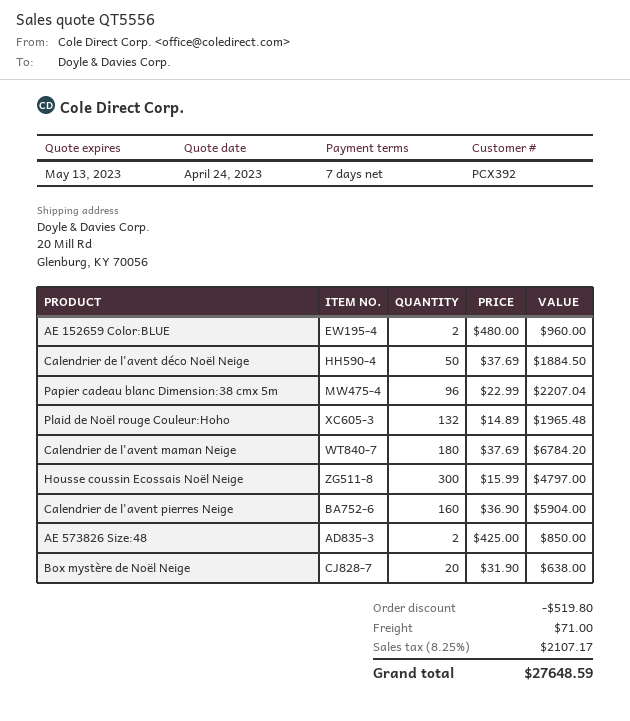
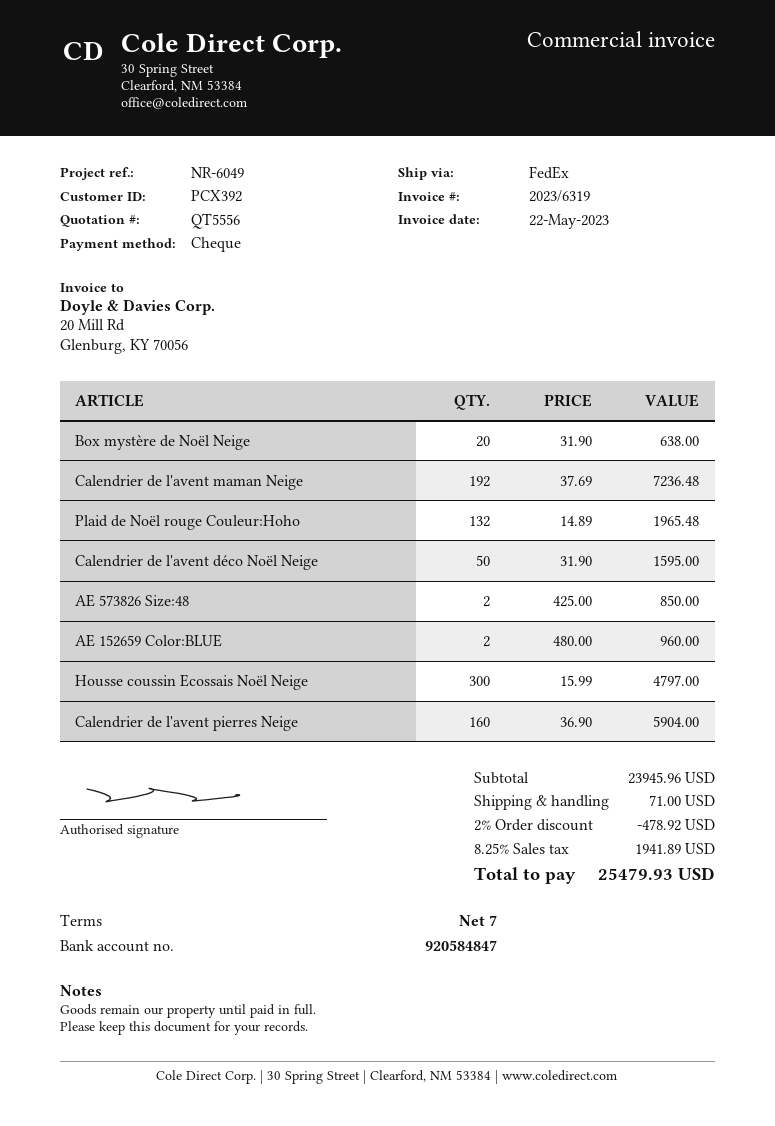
Calendrier de l'avent déco Noël Neige: 50 x 37.69 = 1884.50 -> 50 x 31.90 = 1595.00
Papier cadeau blanc Dimension:38 cmx 5m: 96 x 22.99 = 2207.04 -> none
Calendrier de l'avent maman Neige: 180 x 37.69 = 6784.20 -> 192 x 37.69 = 7236.48
discount: 519.80 -> 478.92
tax: 8.25% = 2107.17 -> 8.25% = 1941.89
total: 27648.59 -> 25479.93

